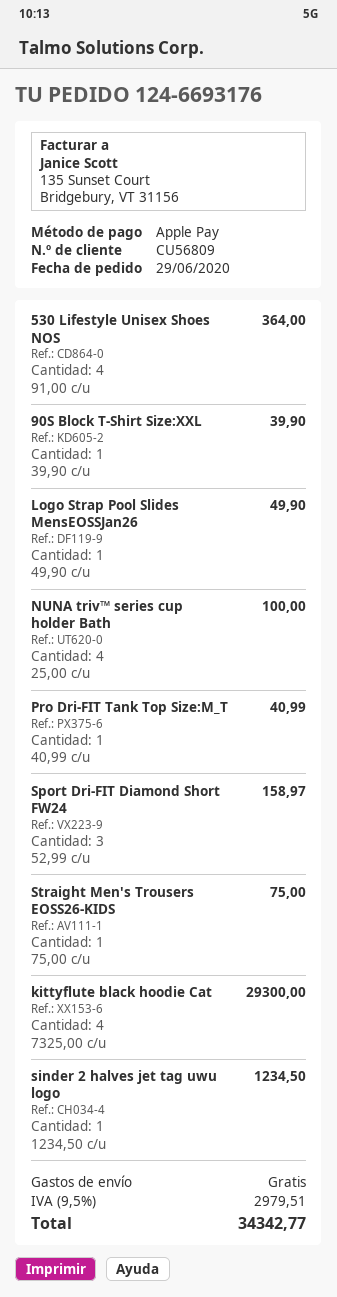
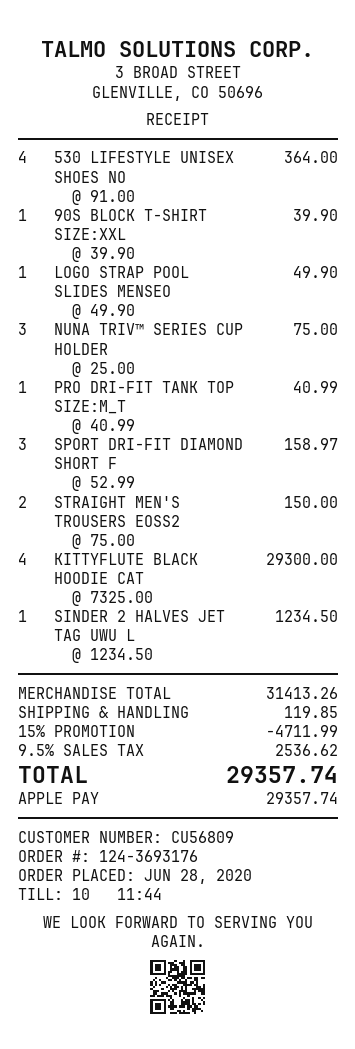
order number: 124-6693176 -> 124-3693176
order date: 2020-06-29 -> 2020-06-28
NUNA triv™ series cup holder Bath: 4 x 25.00 = 100.00 -> 3 x 25.00 = 75.00
Straight Men's Trousers EOSS26-KIDS: 1 x 75.00 = 75.00 -> 2 x 75.00 = 150.00
discount: none -> 15% = 4711.99
shipping: 0.00 -> 119.85
tax: 9.5% = 2979.51 -> 9.5% = 2536.62
total: 34342.77 -> 29357.74

